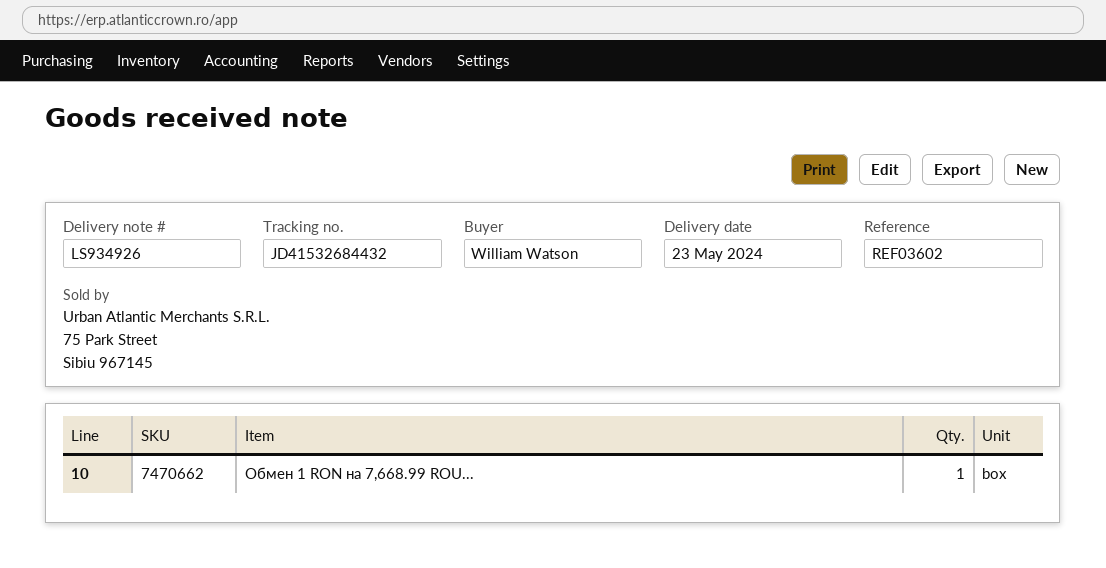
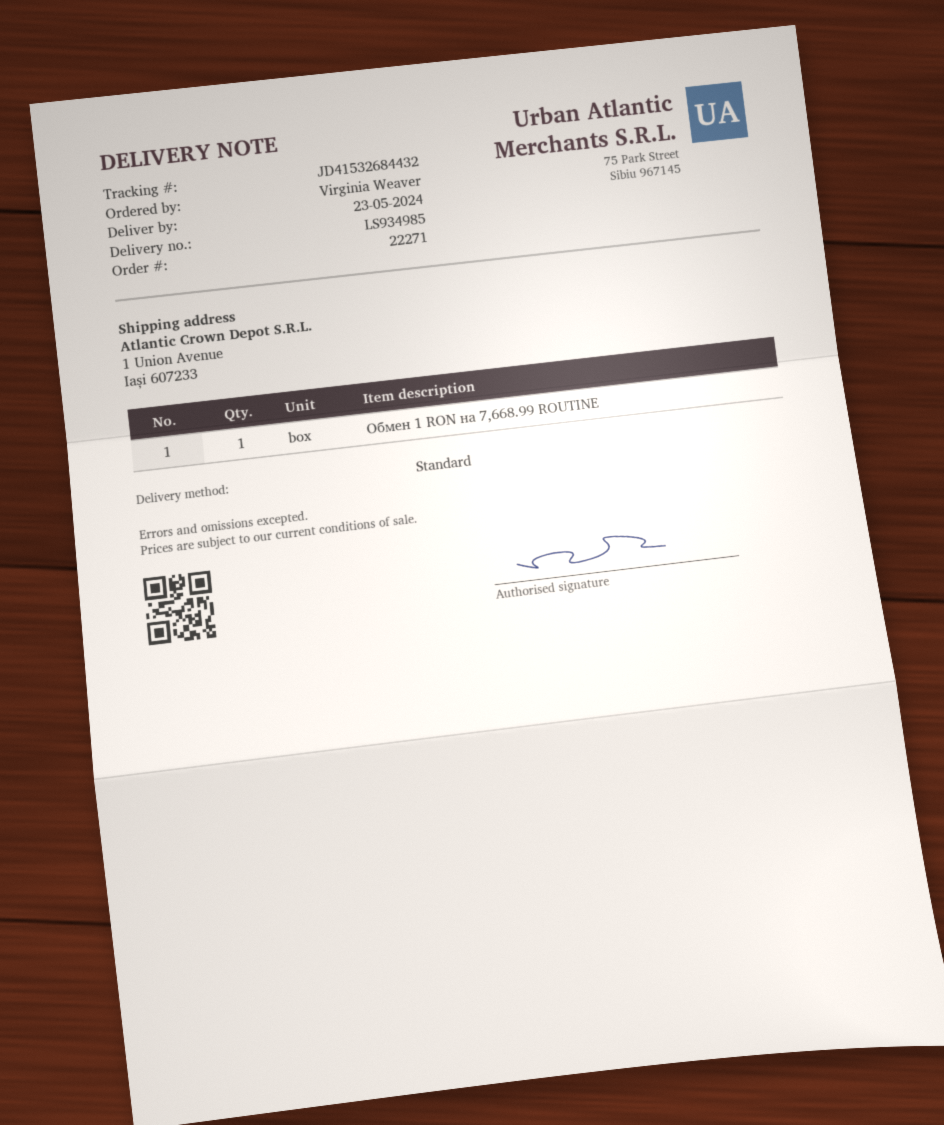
delivery note number: LS934926 -> LS934985
ordered by: William Watson -> Virginia Weaver

